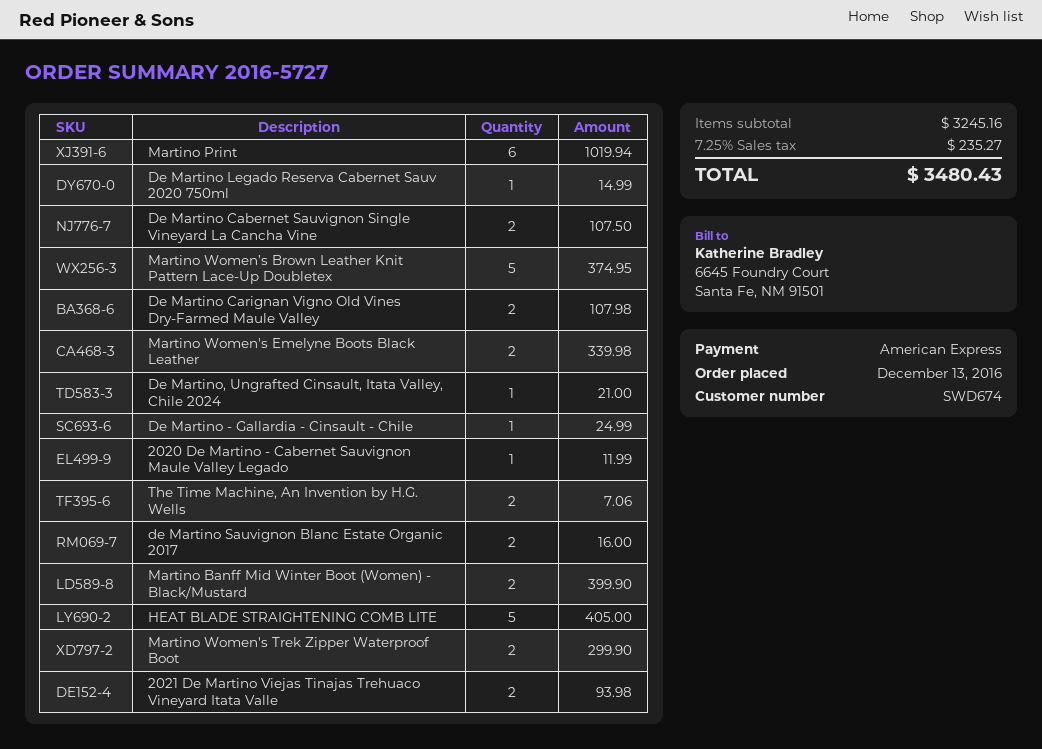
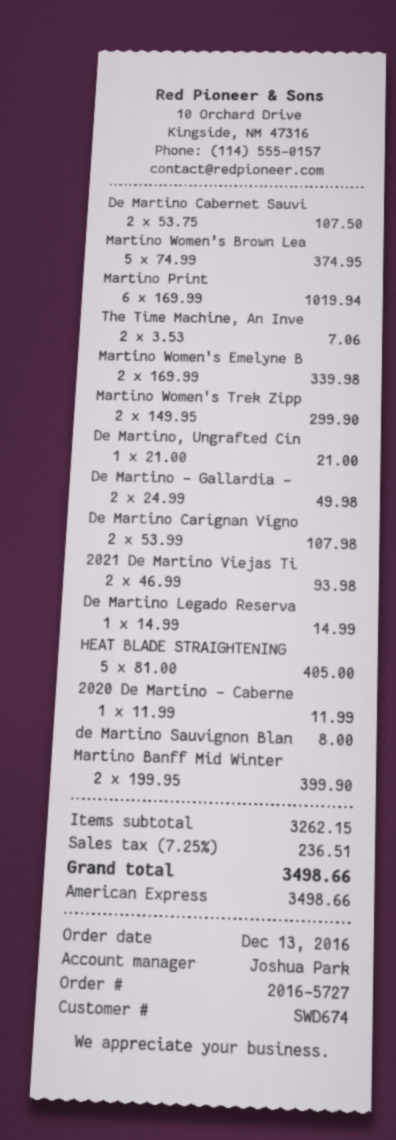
De Martino - Gallardia - Cinsault - Chile: 1 for 24.99 -> 2 for 49.98
de Martino Sauvignon Blanc Estate Organic 2017: 2 for 16.00 -> 1 for 8.00
subtotal: 3245.16 -> 3262.15
tax: 7.25% = 235.27 -> 7.25% = 236.51
total: 3480.43 -> 3498.66

